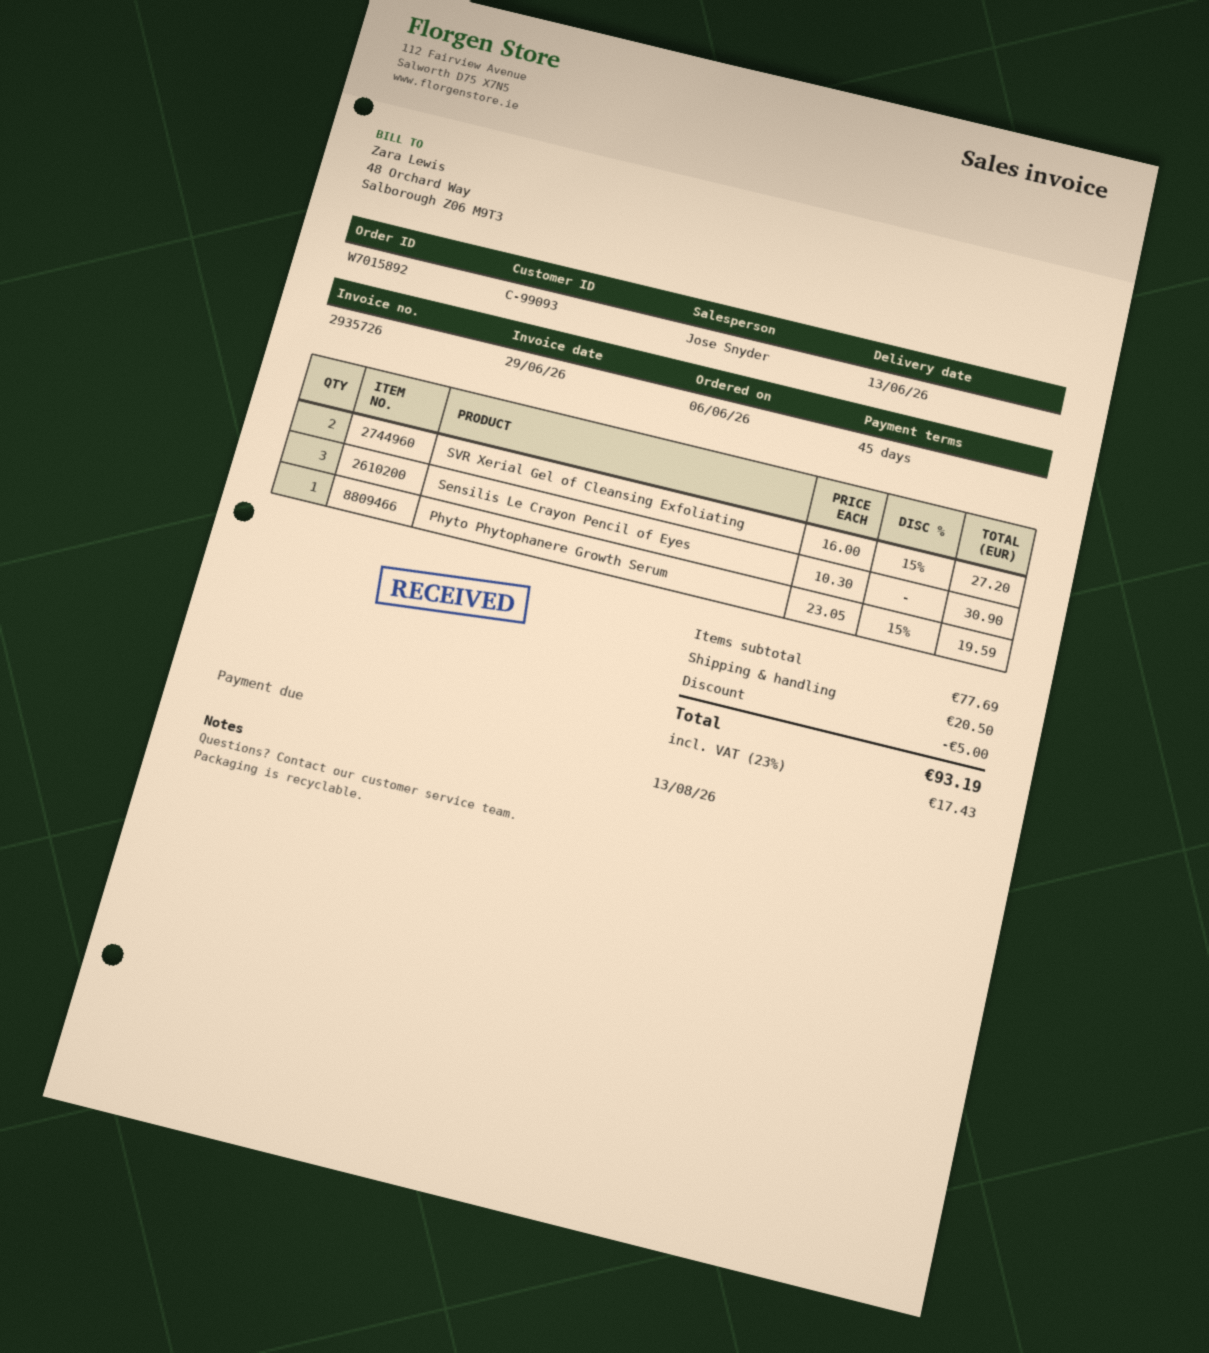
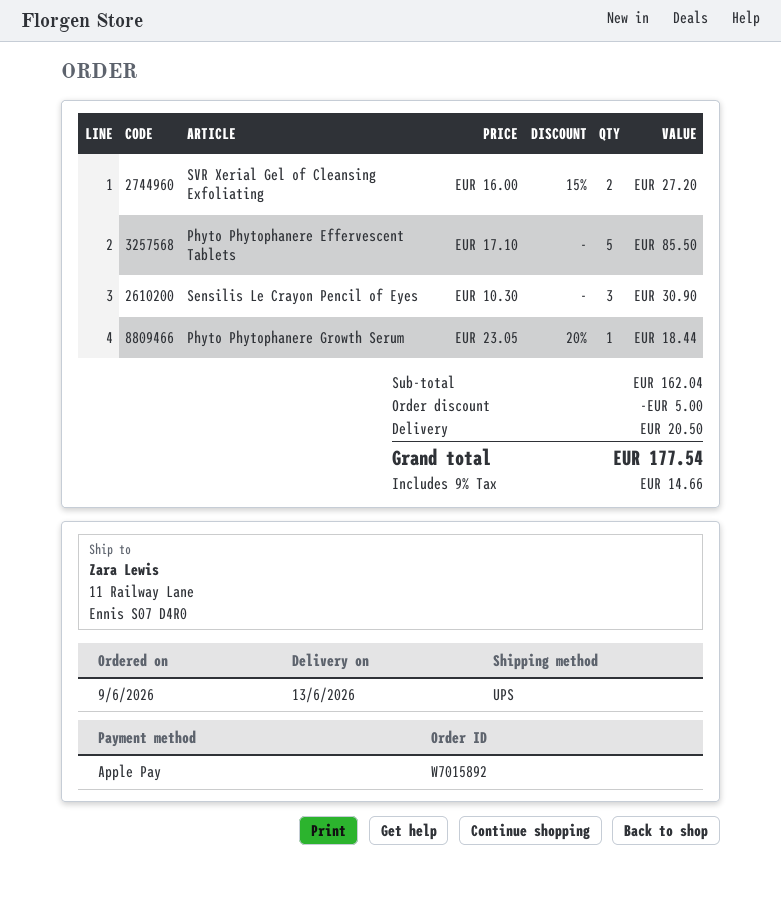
order date: 2026-06-06 -> 2026-06-09
Phyto Phytophanere Growth Serum: 1 x 23.05 - 15% = 19.59 -> 1 x 23.05 - 20% = 18.44
Phyto Phytophanere Effervescent Tablets: none -> 5 x 17.10 = 85.50
subtotal: 77.69 -> 162.04
tax: 23% = 17.43 -> 9% = 14.66
total: 93.19 -> 177.54

